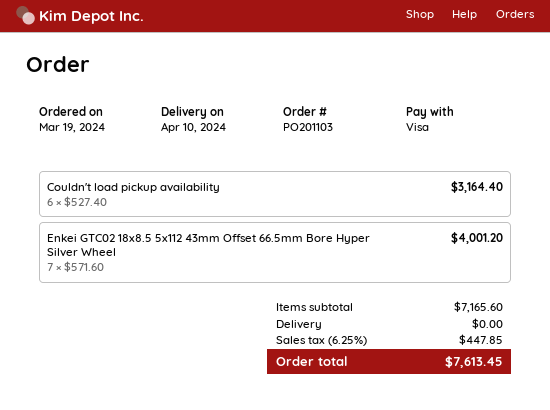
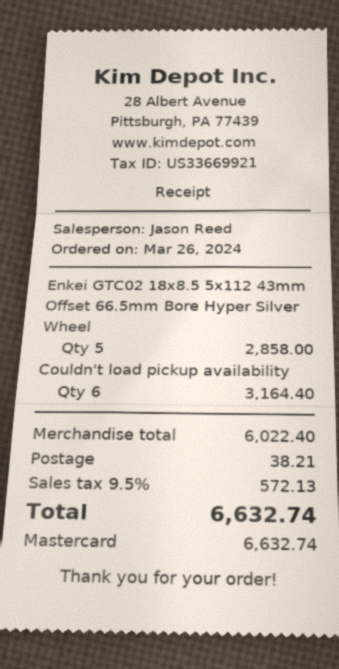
order date: 2024-03-19 -> 2024-03-26
payment method: Visa -> Mastercard
Enkei GTC02 18x8.5 5x112 43mm Offset 66.5mm Bore Hyper Silver Wheel: 7 for 4001.20 -> 5 for 2858.00
subtotal: 7165.60 -> 6022.40
shipping: 0.00 -> 38.21
tax: 6.25% = 447.85 -> 9.5% = 572.13
total: 7613.45 -> 6632.74

